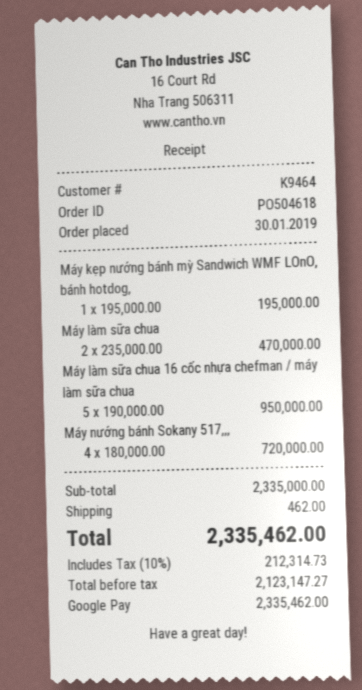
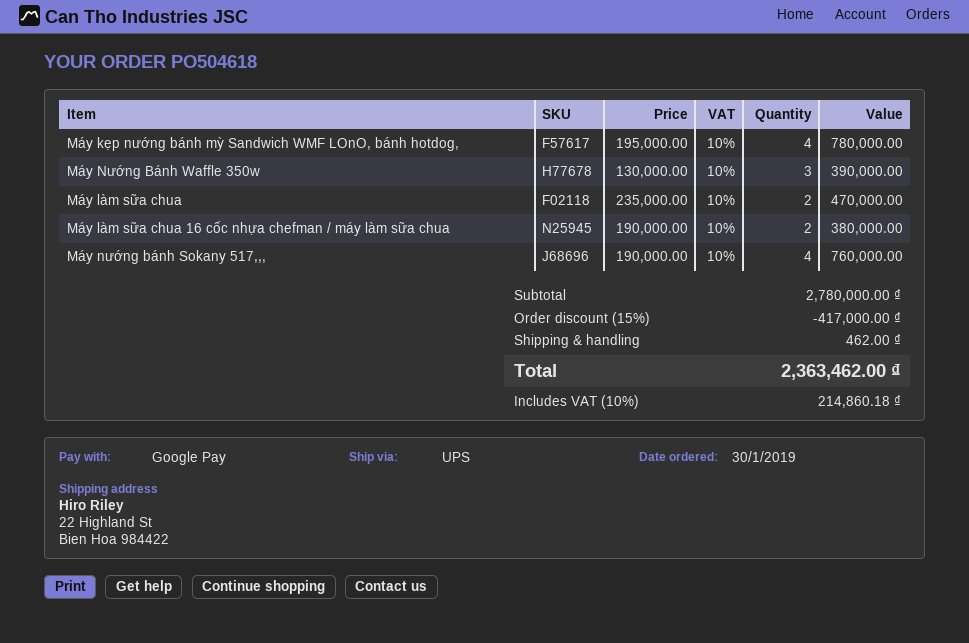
Máy kẹp nướng bánh mỳ Sandwich WMF LOnO, bánh hotdog,: 1 x 195000.00 = 195000.00 -> 4 x 195000.00 = 780000.00
Máy làm sữa chua 16 cốc nhựa chefman / máy làm sữa chua: 5 x 190000.00 = 950000.00 -> 2 x 190000.00 = 380000.00
Máy nướng bánh Sokany 517,,,: 4 x 180000.00 = 720000.00 -> 4 x 190000.00 = 760000.00
Máy Nướng Bánh Waffle 350w: none -> 3 x 130000.00 = 390000.00
subtotal: 2335000.00 -> 2780000.00
discount: none -> 15% = 417000.00
tax: 10% = 212314.73 -> 10% = 214860.18
total: 2335462.00 -> 2363462.00

